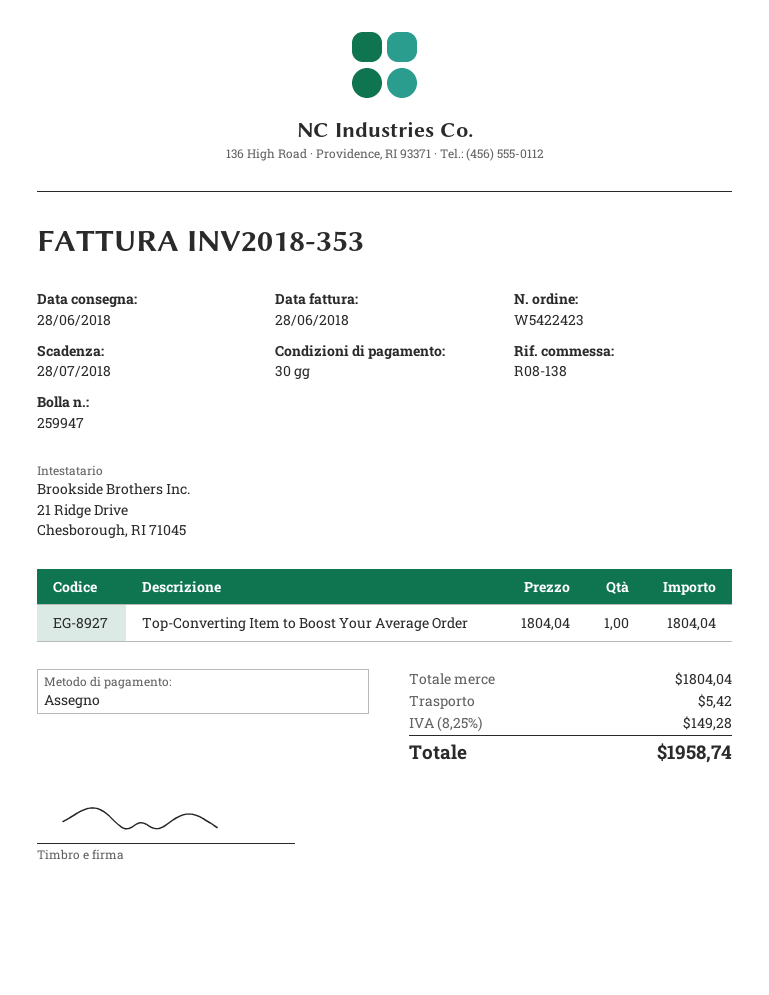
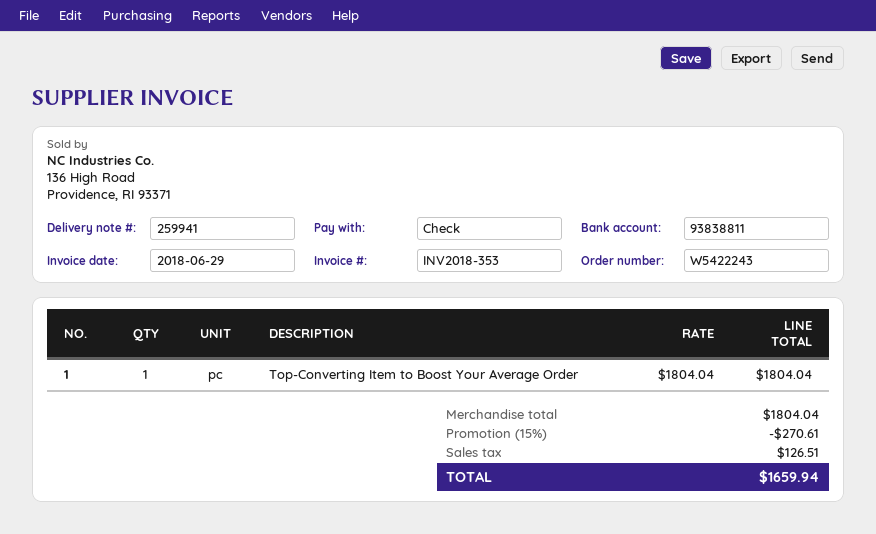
order number: W5422423 -> W5422243
delivery note number: 259947 -> 259941
invoice date: 2018-06-28 -> 2018-06-29
discount: none -> 15% = 270.61
shipping: 5.42 -> none
tax: 149.28 -> 126.51
total: 1958.74 -> 1659.94

